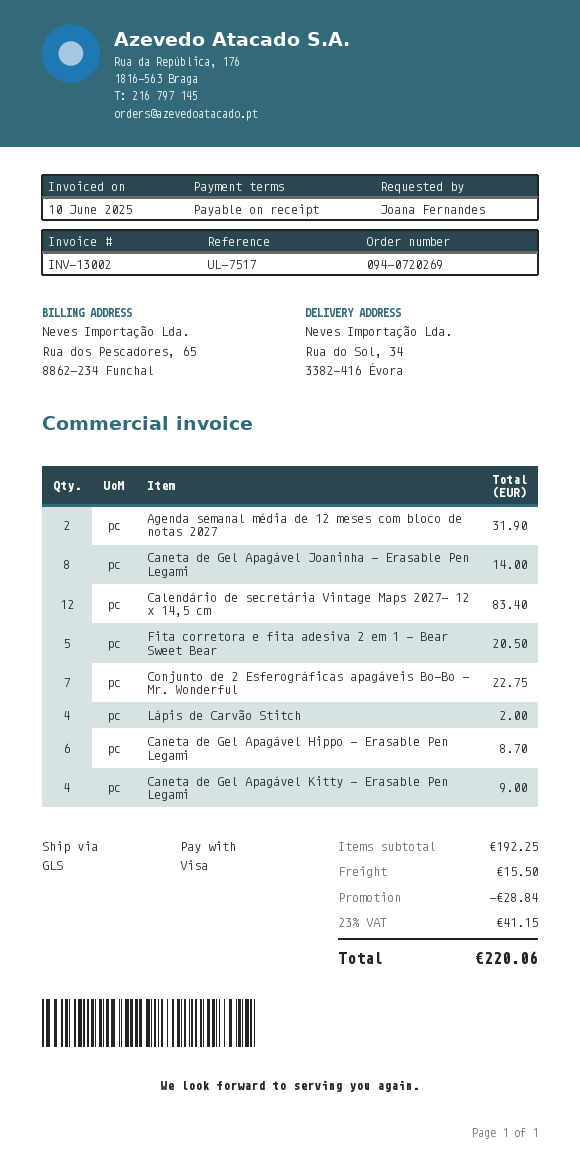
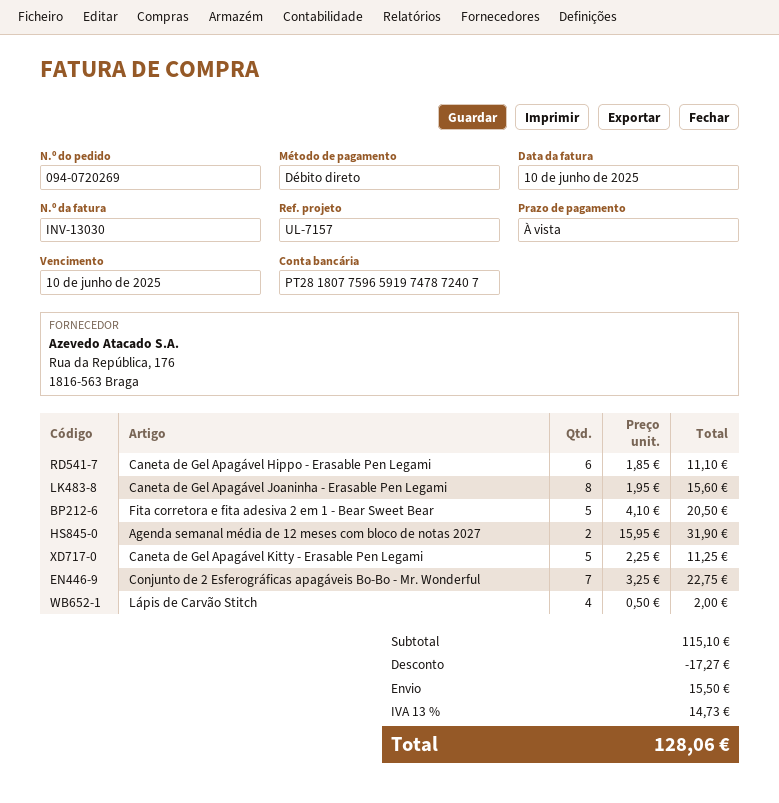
invoice number: INV-13002 -> INV-13030
reference: UL-7517 -> UL-7157
payment method: Visa -> direct debit
Caneta de Gel Apagável Joaninha - Erasable Pen Legami: 8 for 14.00 -> 8 for 15.60
Calendário de secretária Vintage Maps 2027- 12 x 14,5 cm: 12 for 83.40 -> none
Caneta de Gel Apagável Hippo - Erasable Pen Legami: 6 for 8.70 -> 6 for 11.10
Caneta de Gel Apagável Kitty - Erasable Pen Legami: 4 for 9.00 -> 5 for 11.25
subtotal: 192.25 -> 115.10
discount: 28.84 -> 17.27
tax: 23% = 41.15 -> 13% = 14.73
total: 220.06 -> 128.06

